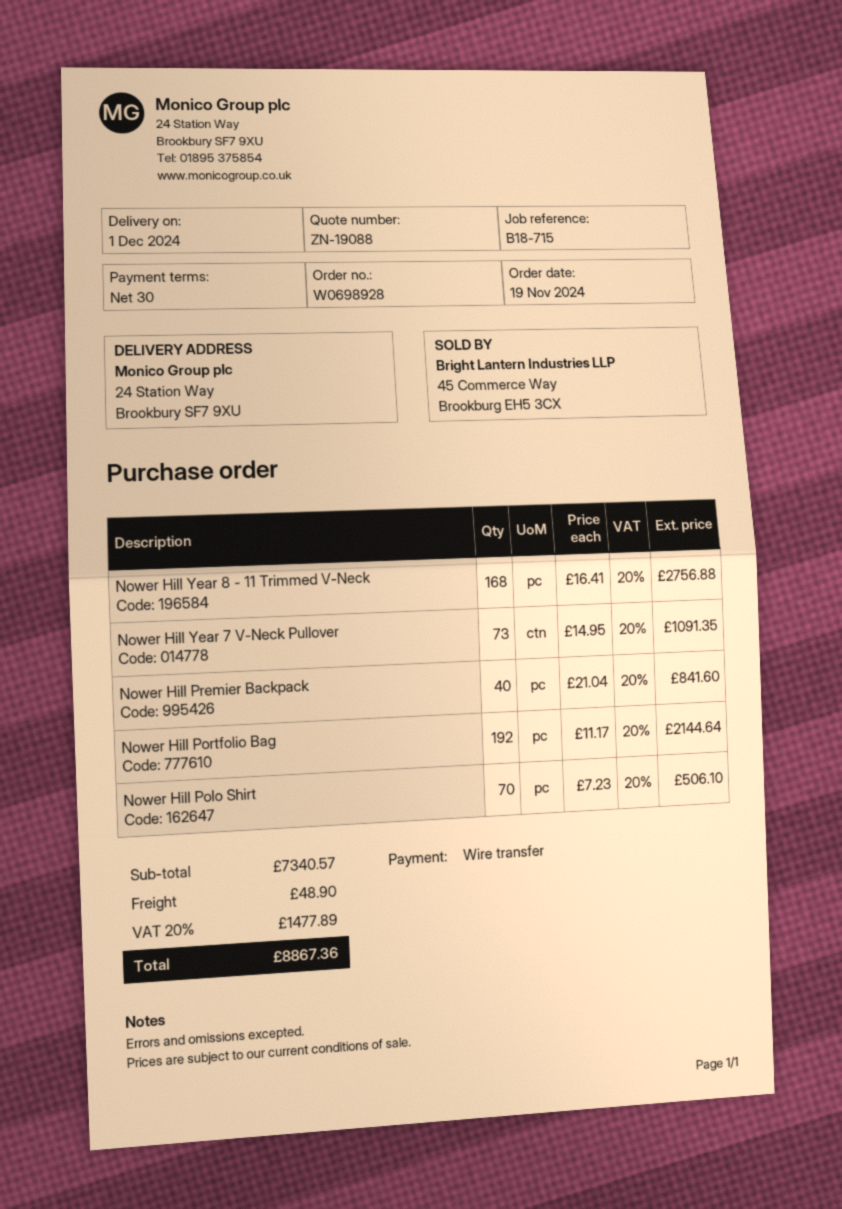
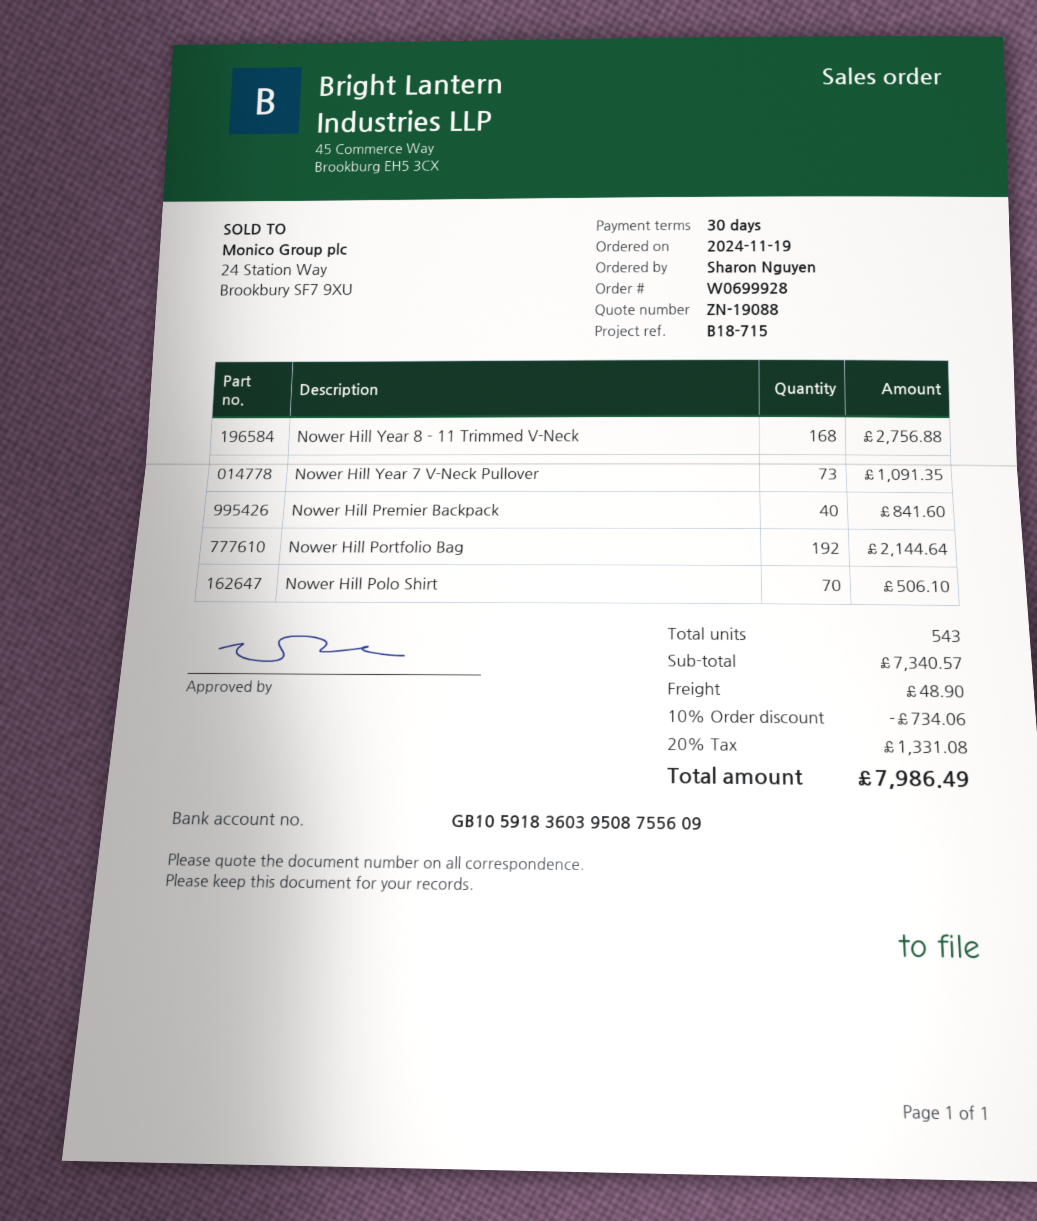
order number: W0698928 -> W0699928
discount: none -> 10% = 734.06
tax: 20% = 1477.89 -> 20% = 1331.08
total: 8867.36 -> 7986.49

